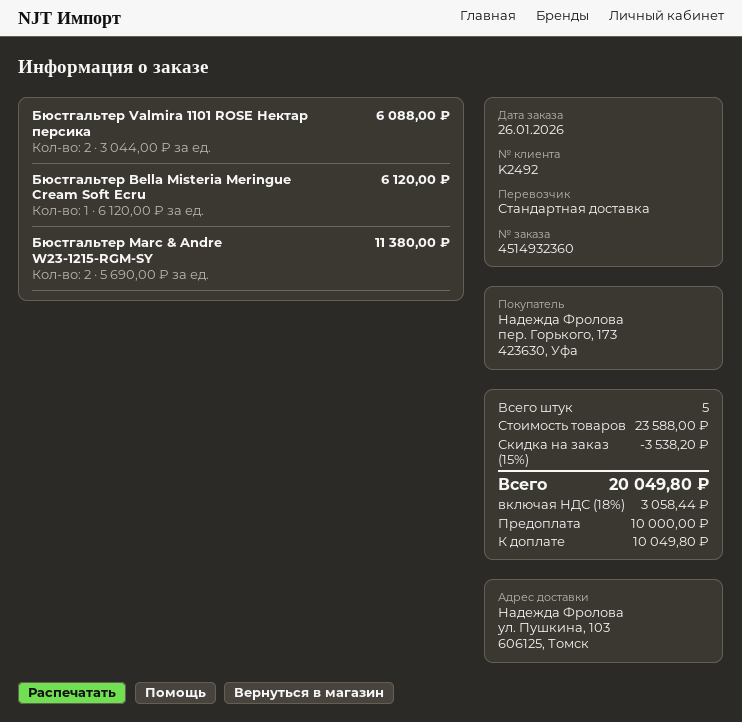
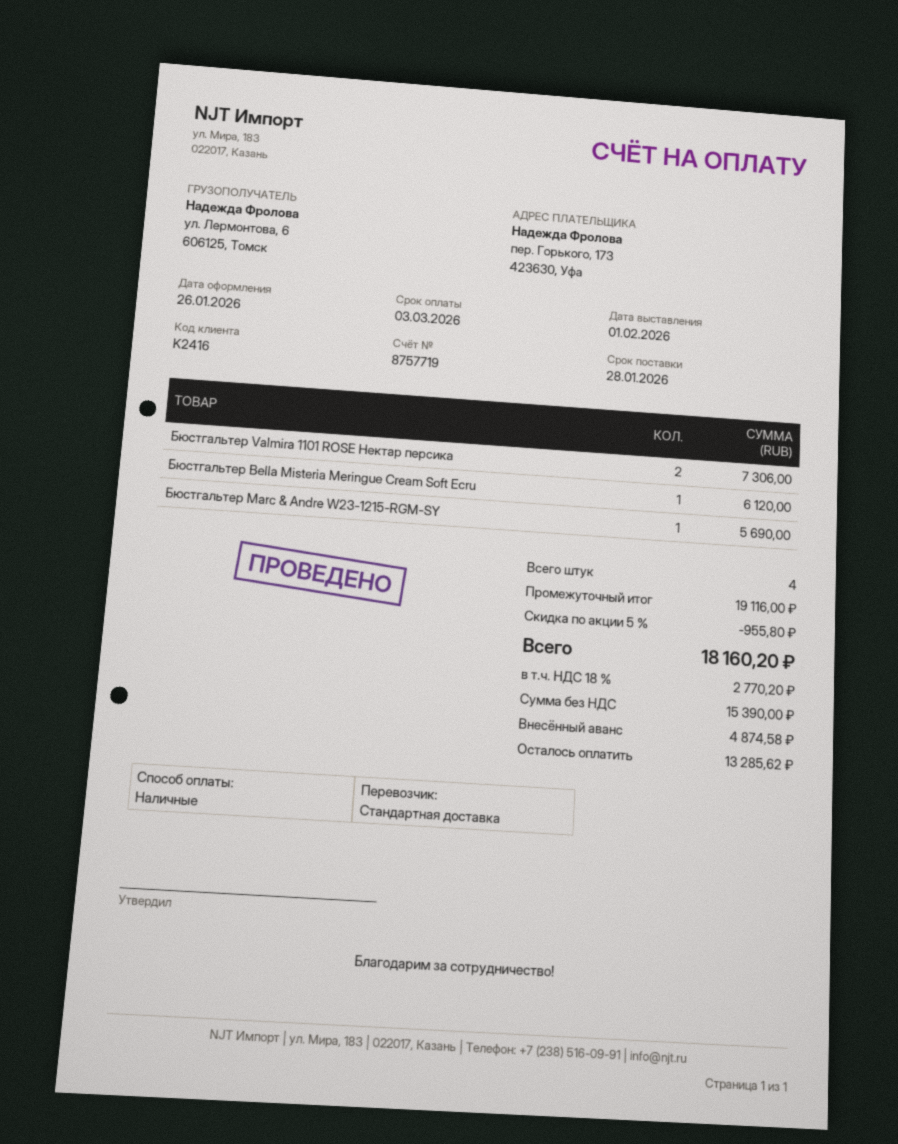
customer number: K2492 -> K2416
ship to: ул. Пушкина, 103, 606125, Томск -> ул. Лермонтова, 6, 606125, Томск
Бюстгальтер Valmira 1101 ROSE Нектар персика: 2 for 6088.00 -> 2 for 7306.00
Бюстгальтер Marc & Andre W23-1215-RGM-SY: 2 for 11380.00 -> 1 for 5690.00
total quantity: 5 -> 4
subtotal: 23588.00 -> 19116.00
discount: 15% = 3538.20 -> 5% = 955.80
tax: 18% = 3058.44 -> 18% = 2770.20
total: 20049.80 -> 18160.20
deposit: 10000.00 -> 4874.58
balance: 10049.80 -> 13285.62

